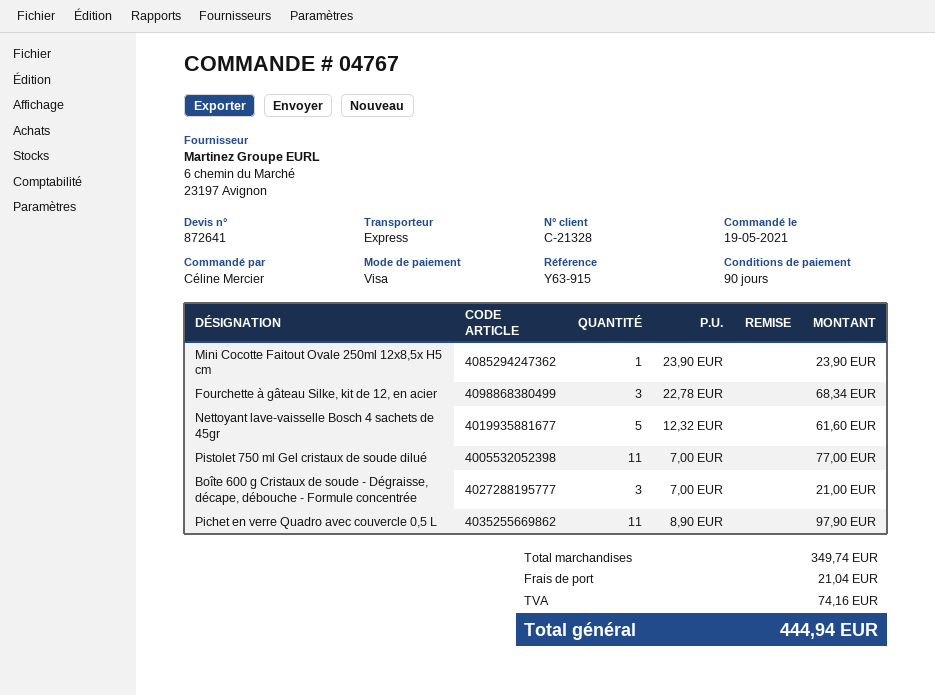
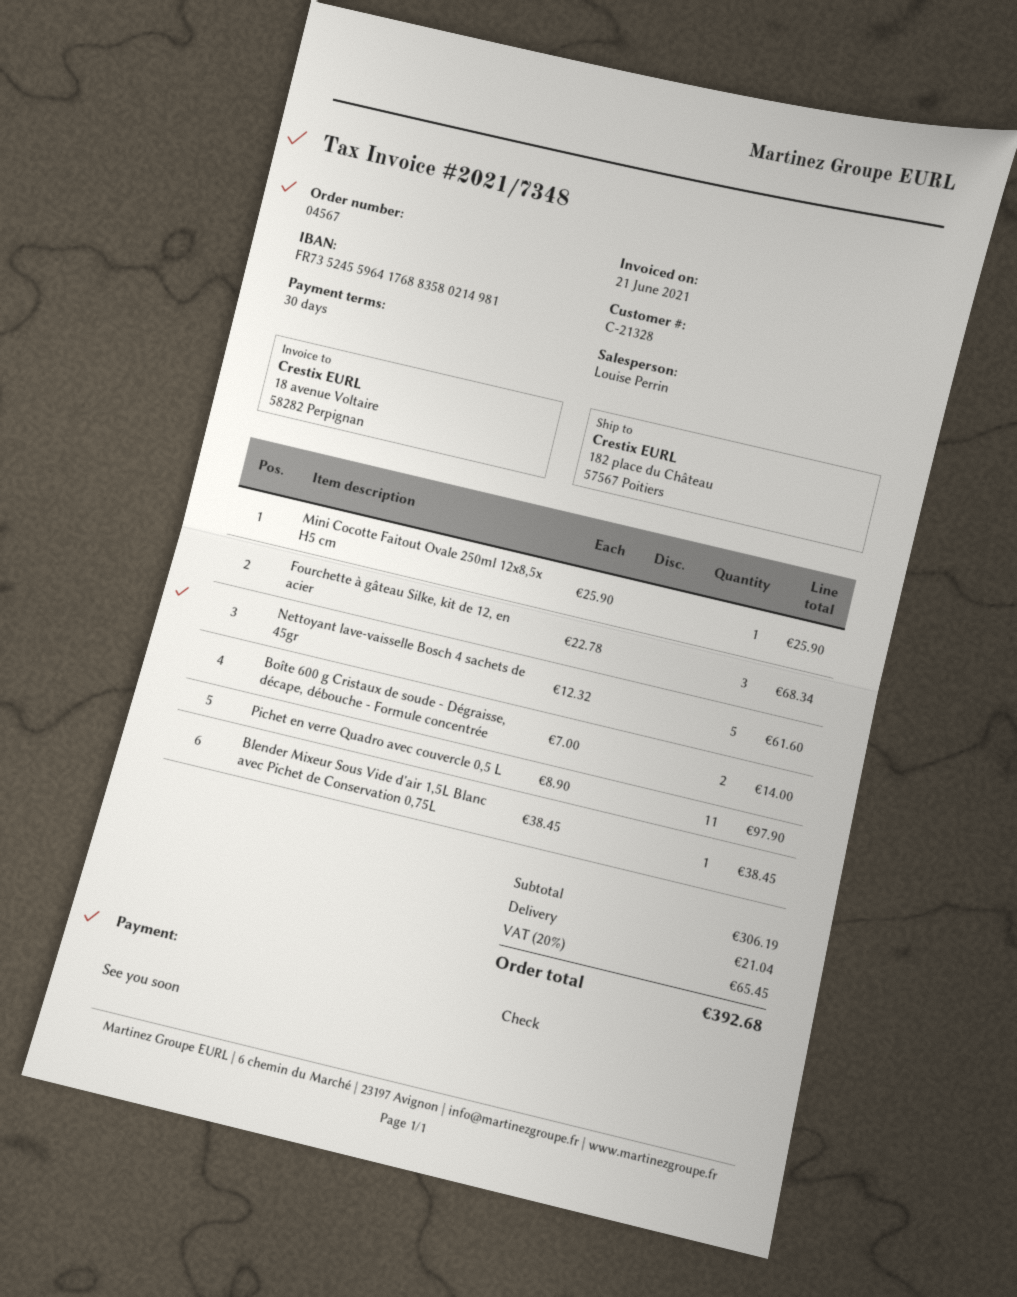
order number: 04767 -> 04567
payment terms: 90 days -> 30 days
payment method: Visa -> cheque
Mini Cocotte Faitout Ovale 250ml 12x8,5x H5 cm: 1 x 23.90 = 23.90 -> 1 x 25.90 = 25.90
Pistolet 750 ml Gel cristaux de soude dilué: 11 x 7.00 = 77.00 -> none
Boîte 600 g Cristaux de soude - Dégraisse, décape, débouche - Formule concentrée: 3 x 7.00 = 21.00 -> 2 x 7.00 = 14.00
Blender Mixeur Sous Vide d'air 1,5L Blanc avec Pichet de Conservation 0,75L: none -> 1 x 38.45 = 38.45
subtotal: 349.74 -> 306.19
tax: 74.16 -> 65.45
total: 444.94 -> 392.68

